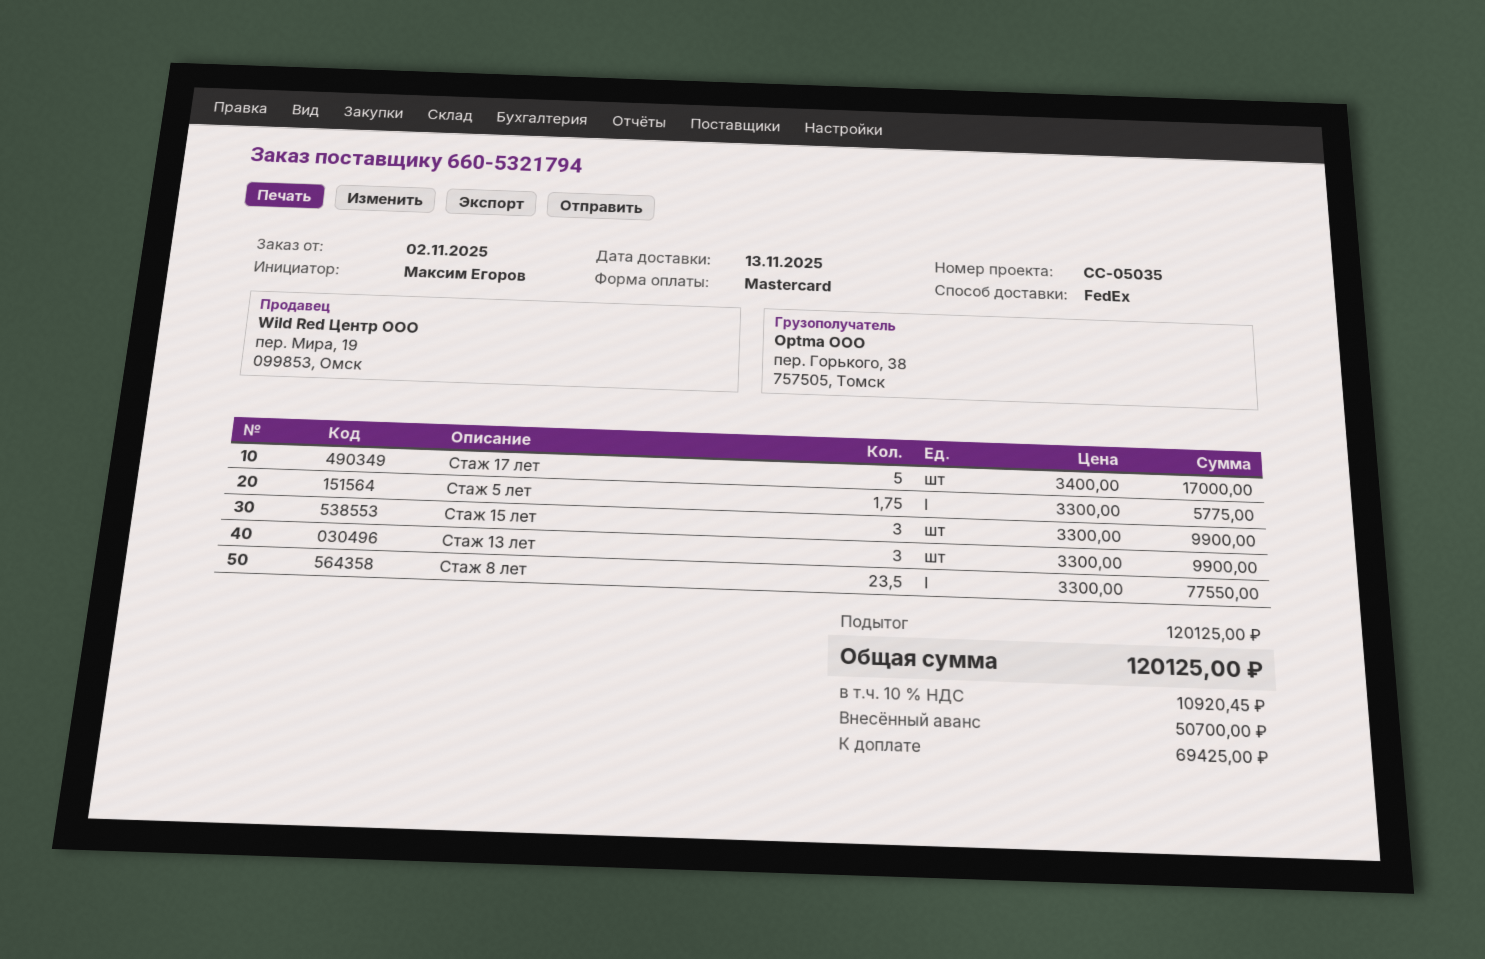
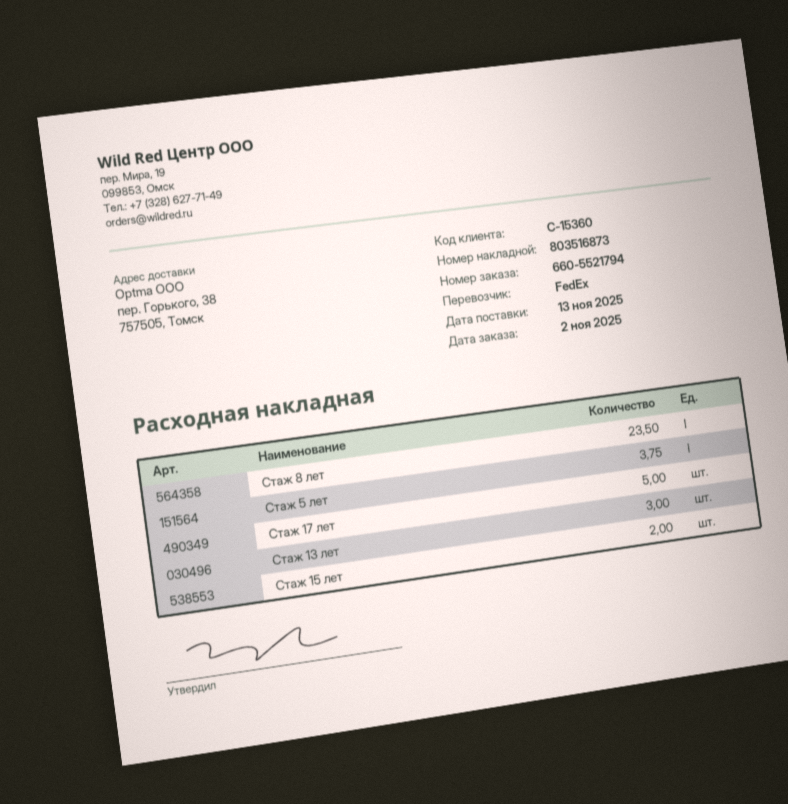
order number: 660-5321794 -> 660-5521794
Стаж 5 лет: 1.75 -> 3.75
Стаж 15 лет: 3 -> 2

